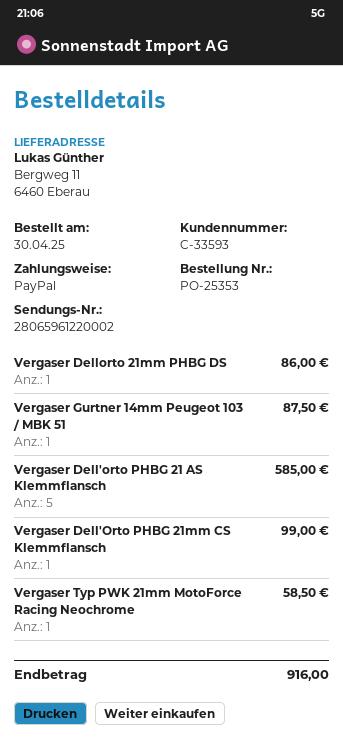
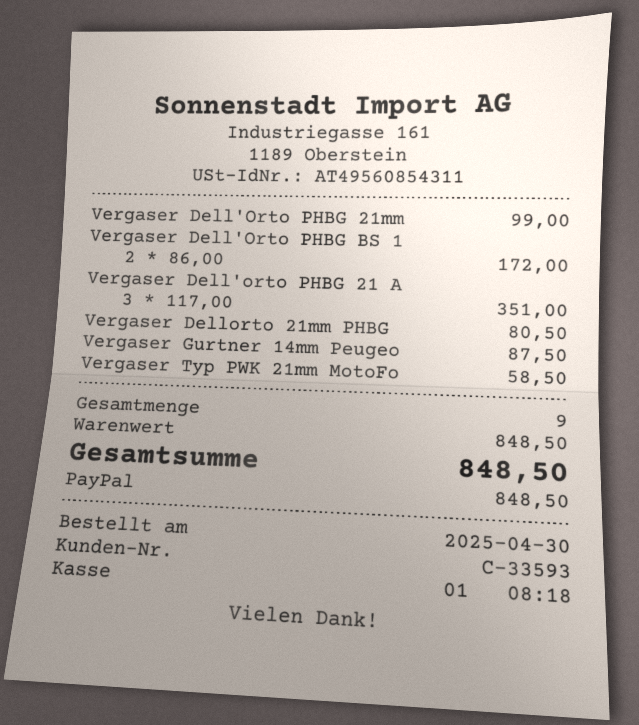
Vergaser Dellorto 21mm PHBG DS: 1 for 86.00 -> 1 for 80.50
Vergaser Dell'orto PHBG 21 AS Klemmflansch: 5 for 585.00 -> 3 for 351.00
Vergaser Dell'Orto PHBG BS 1: none -> 2 for 172.00
total: 916.00 -> 848.50

